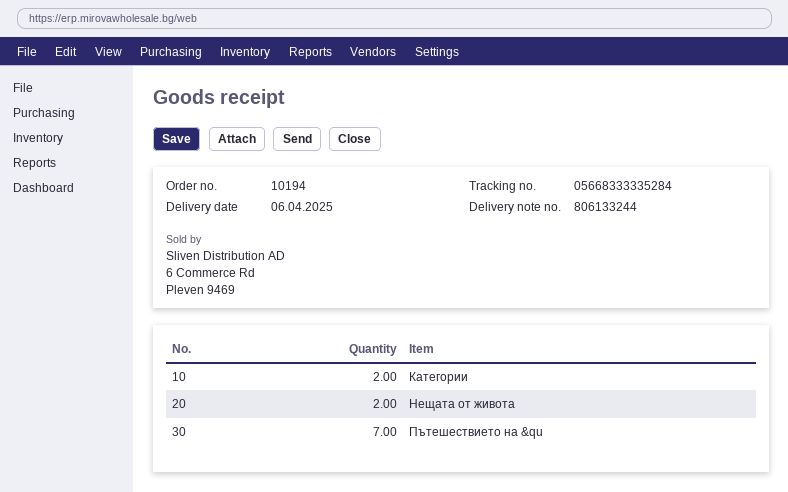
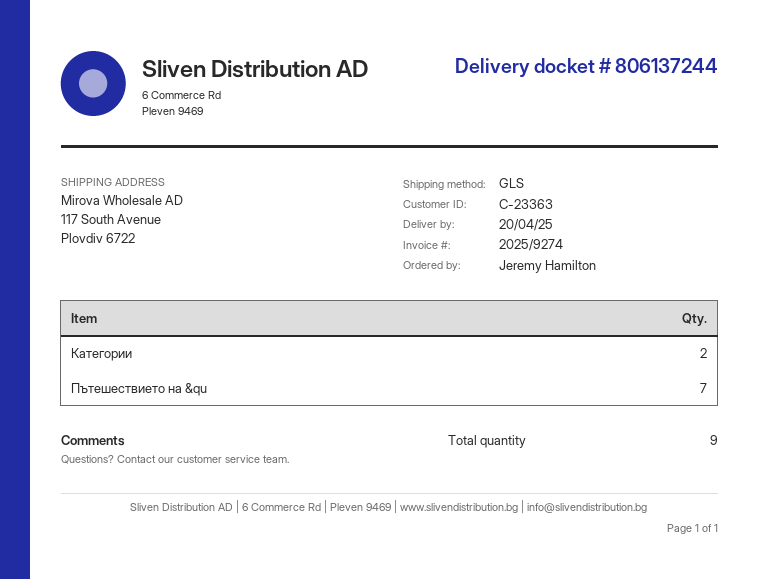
delivery note number: 806133244 -> 806137244
delivery date: 2025-04-06 -> 2025-04-20
Нещата от живота: 2 -> none

